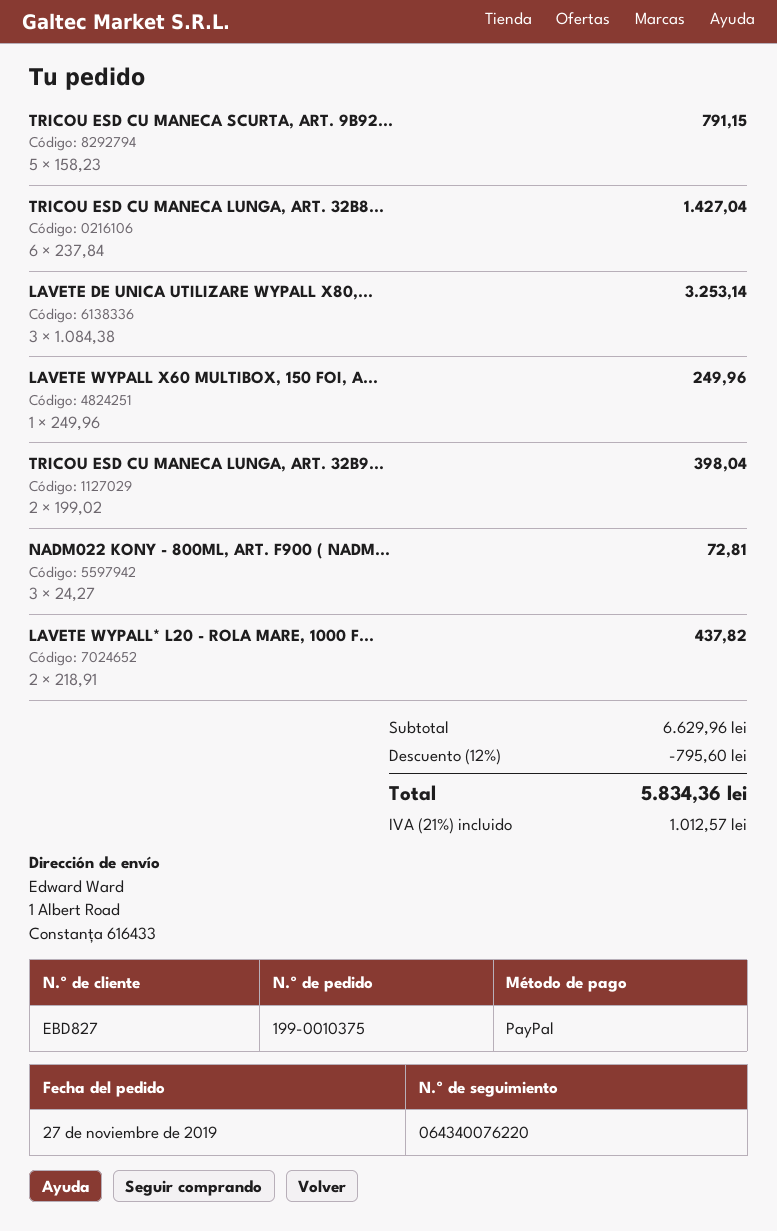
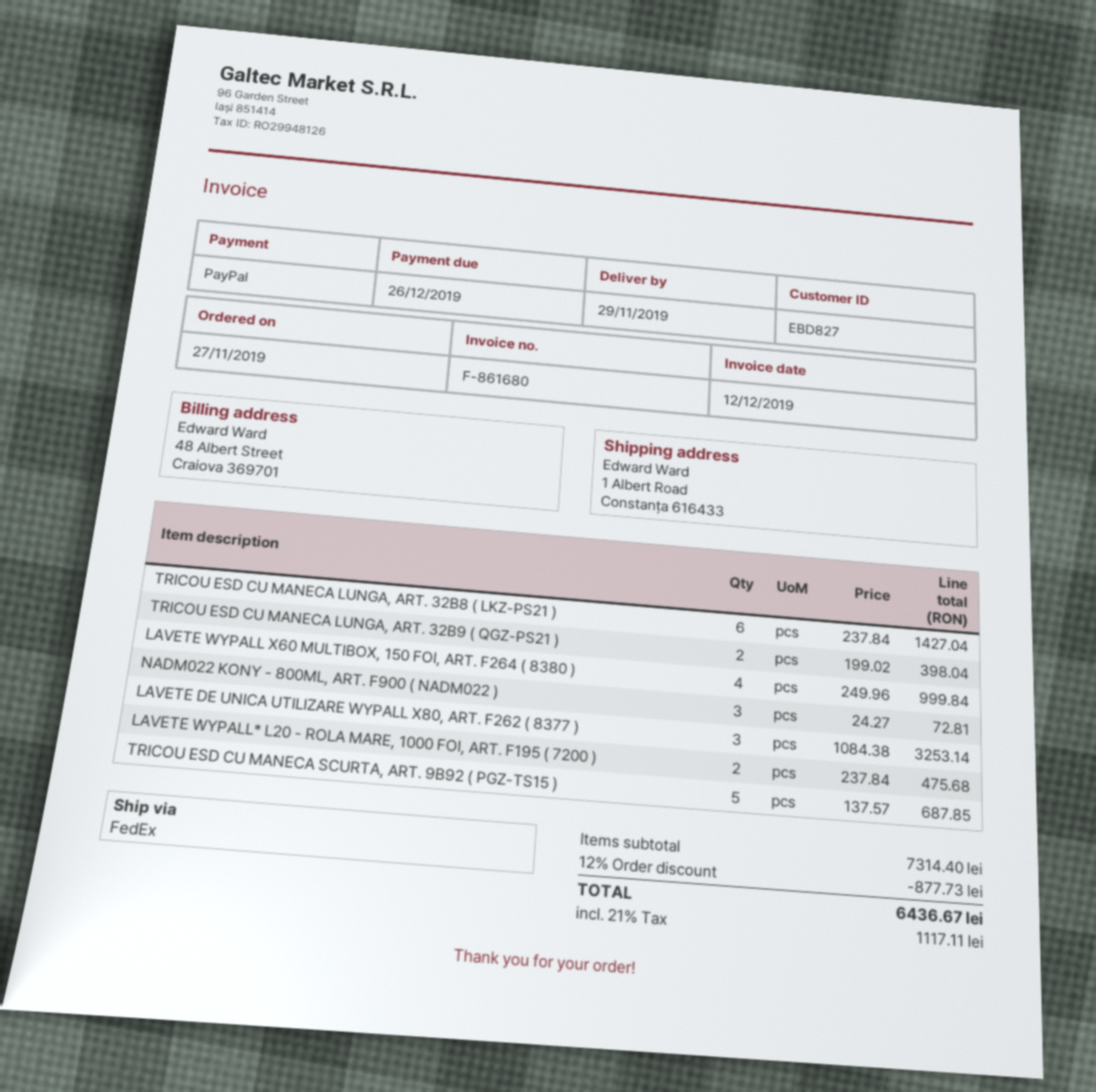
TRICOU ESD CU MANECA SCURTA, ART. 9B92...: 5 x 158.23 = 791.15 -> 5 x 137.57 = 687.85
LAVETE WYPALL X60 MULTIBOX, 150 FOI, A...: 1 x 249.96 = 249.96 -> 4 x 249.96 = 999.84
LAVETE WYPALL* L20 - ROLA MARE, 1000 F...: 2 x 218.91 = 437.82 -> 2 x 237.84 = 475.68
subtotal: 6629.96 -> 7314.40
discount: 12% = 795.60 -> 12% = 877.73
tax: 21% = 1012.57 -> 21% = 1117.11
total: 5834.36 -> 6436.67

